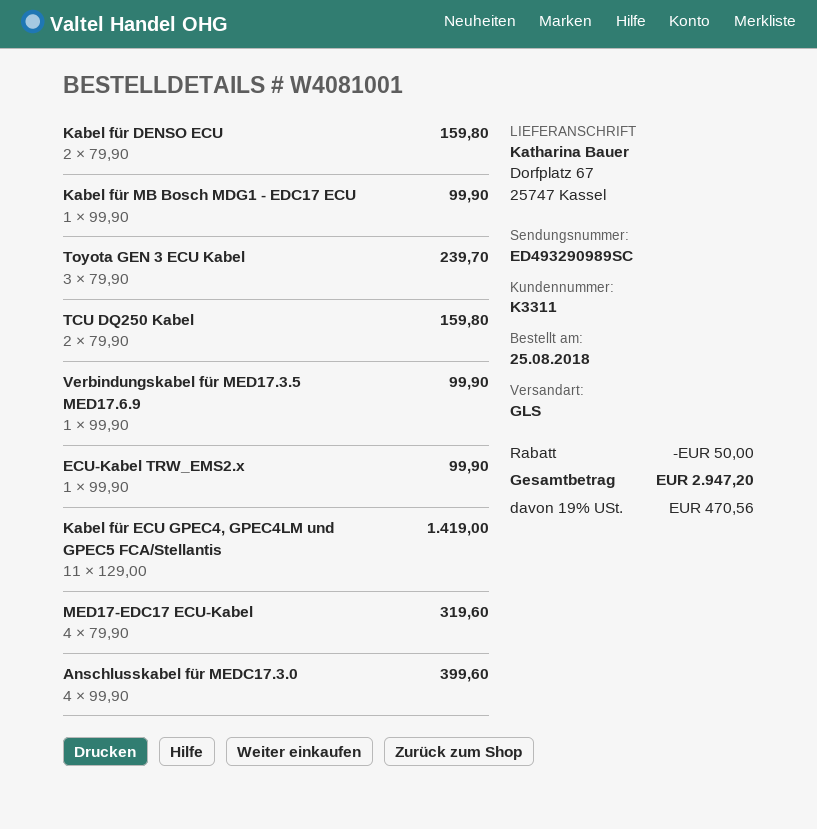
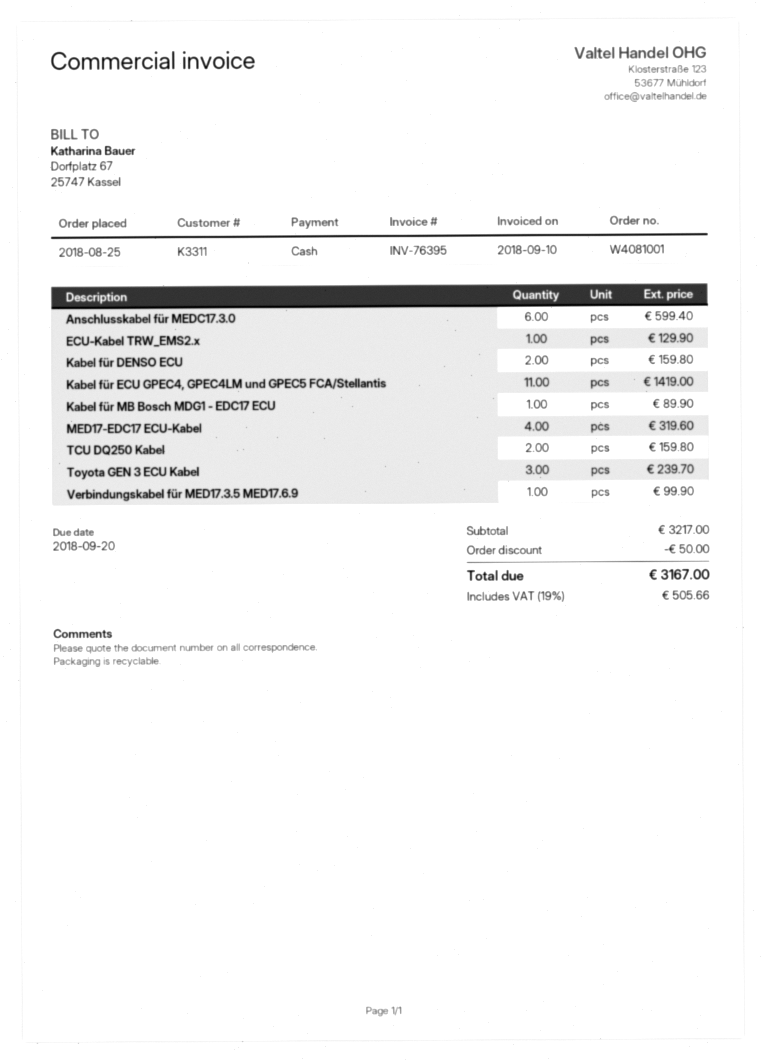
Kabel für MB Bosch MDG1 - EDC17 ECU: 1 for 99.90 -> 1 for 89.90
ECU-Kabel TRW_EMS2.x: 1 for 99.90 -> 1 for 129.90
Anschlusskabel für MEDC17.3.0: 4 for 399.60 -> 6 for 599.40
tax: 19% = 470.56 -> 19% = 505.66
total: 2947.20 -> 3167.00

